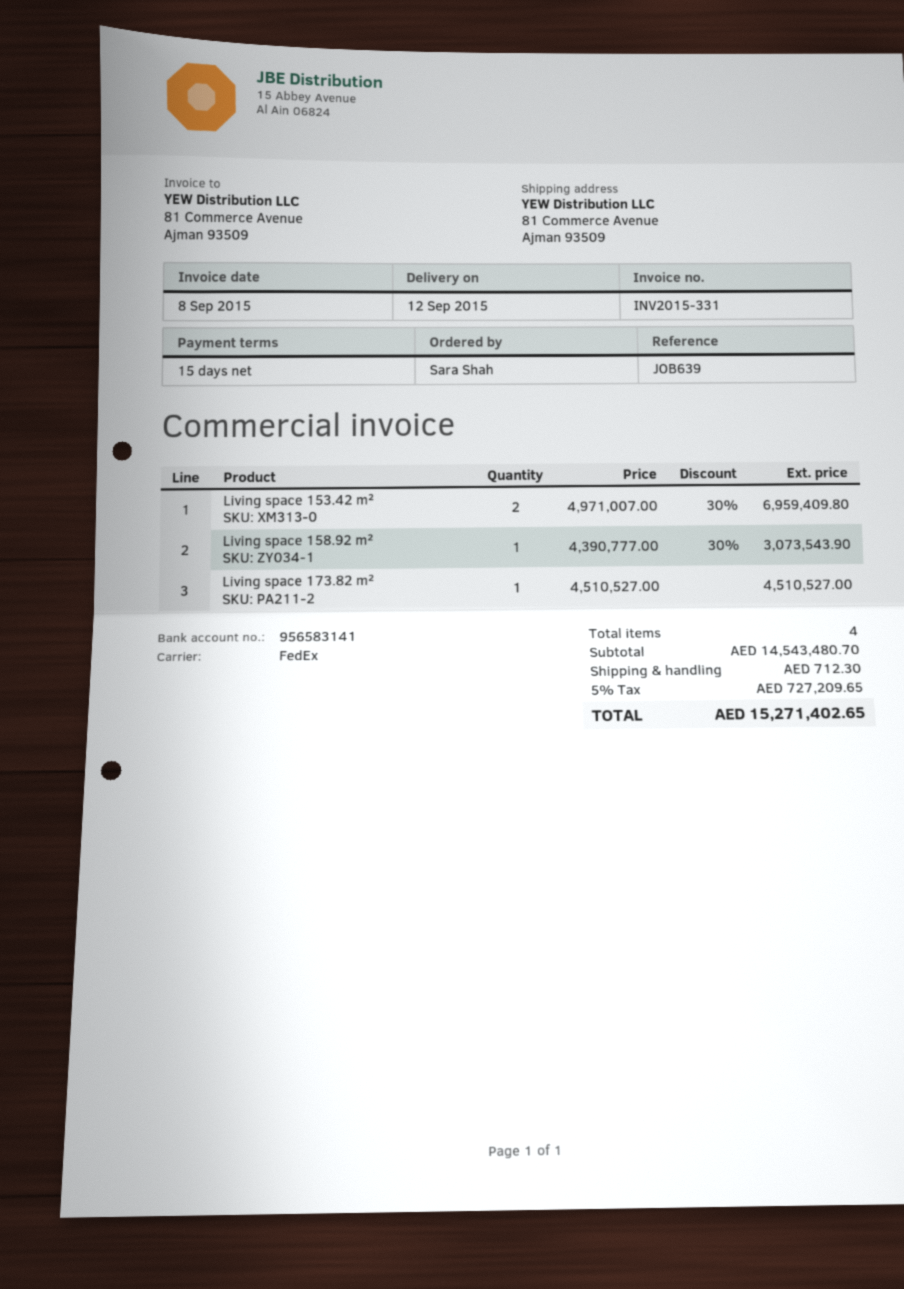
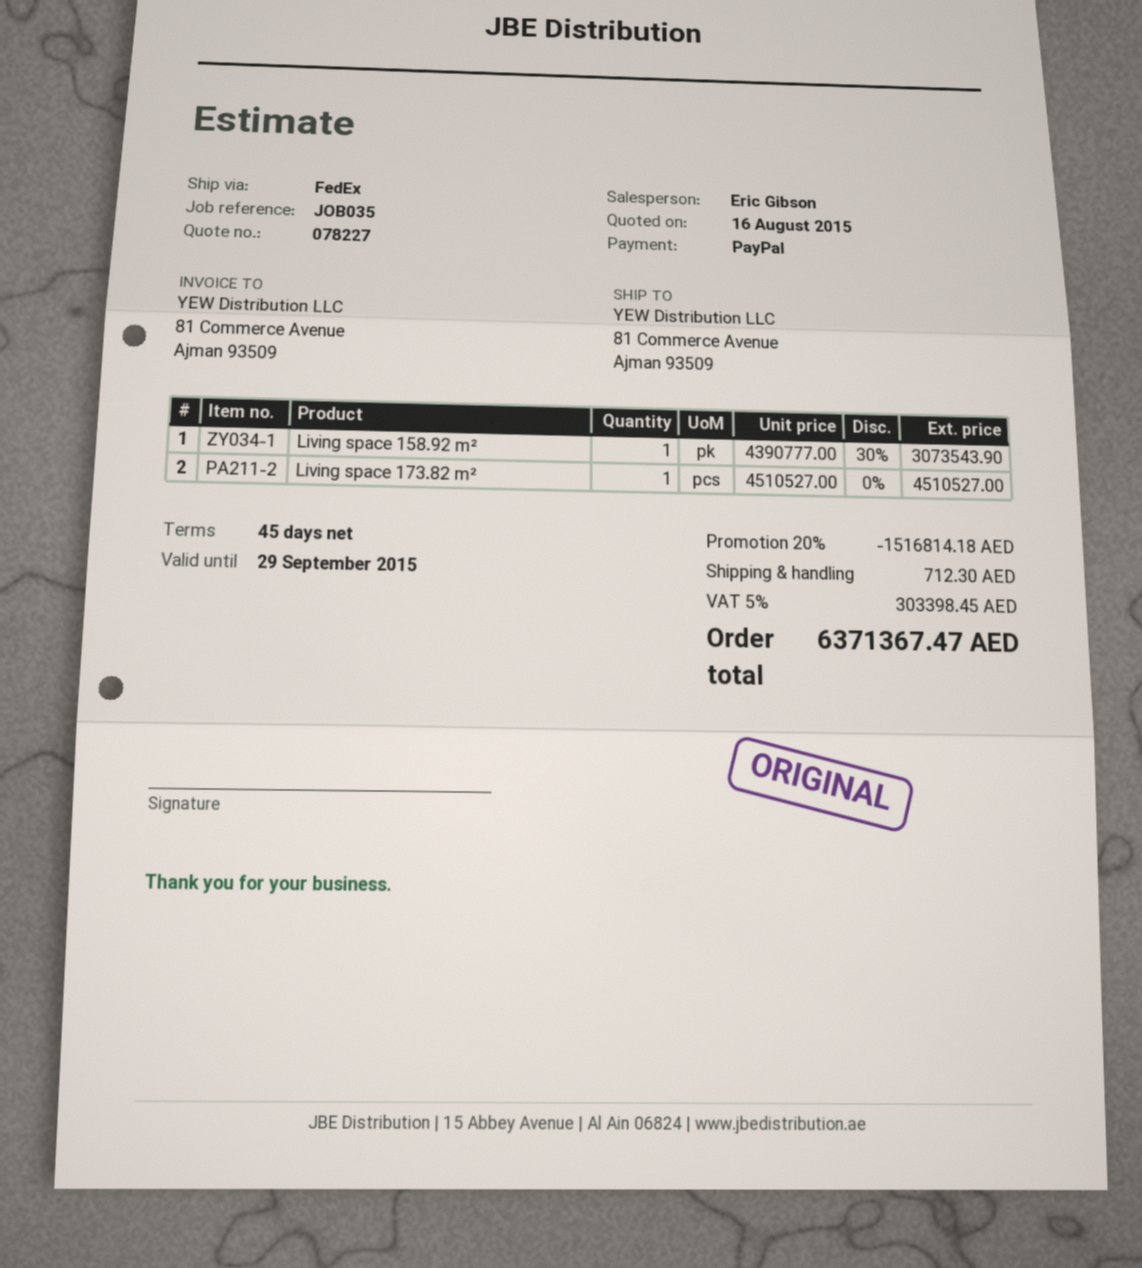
payment terms: 15 days -> 45 days
reference: JOB639 -> JOB035
Living space 153.42 m²: 2 x 4971007.00 - 30% = 6959409.80 -> none
discount: none -> 20% = 1516814.18
tax: 5% = 727209.65 -> 5% = 303398.45
total: 15271402.65 -> 6371367.47

